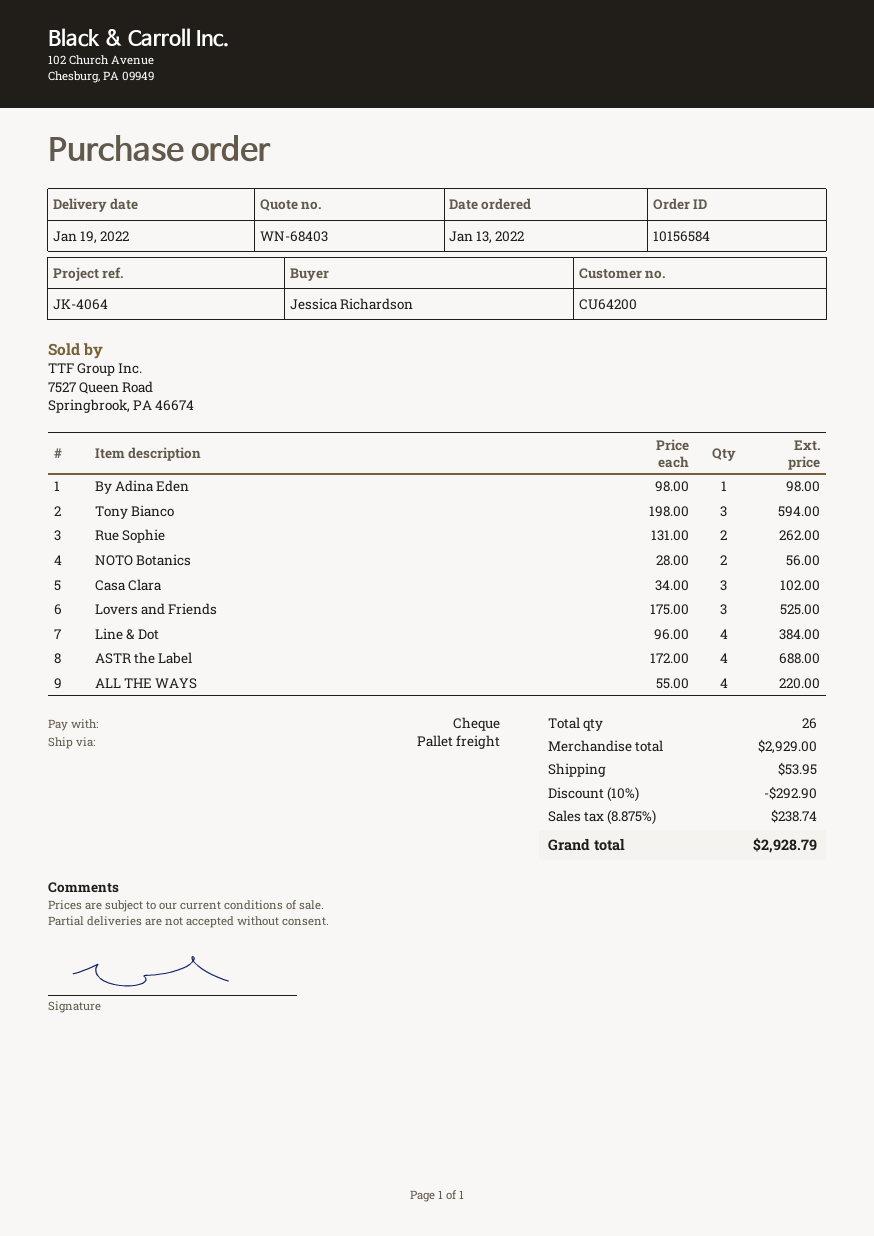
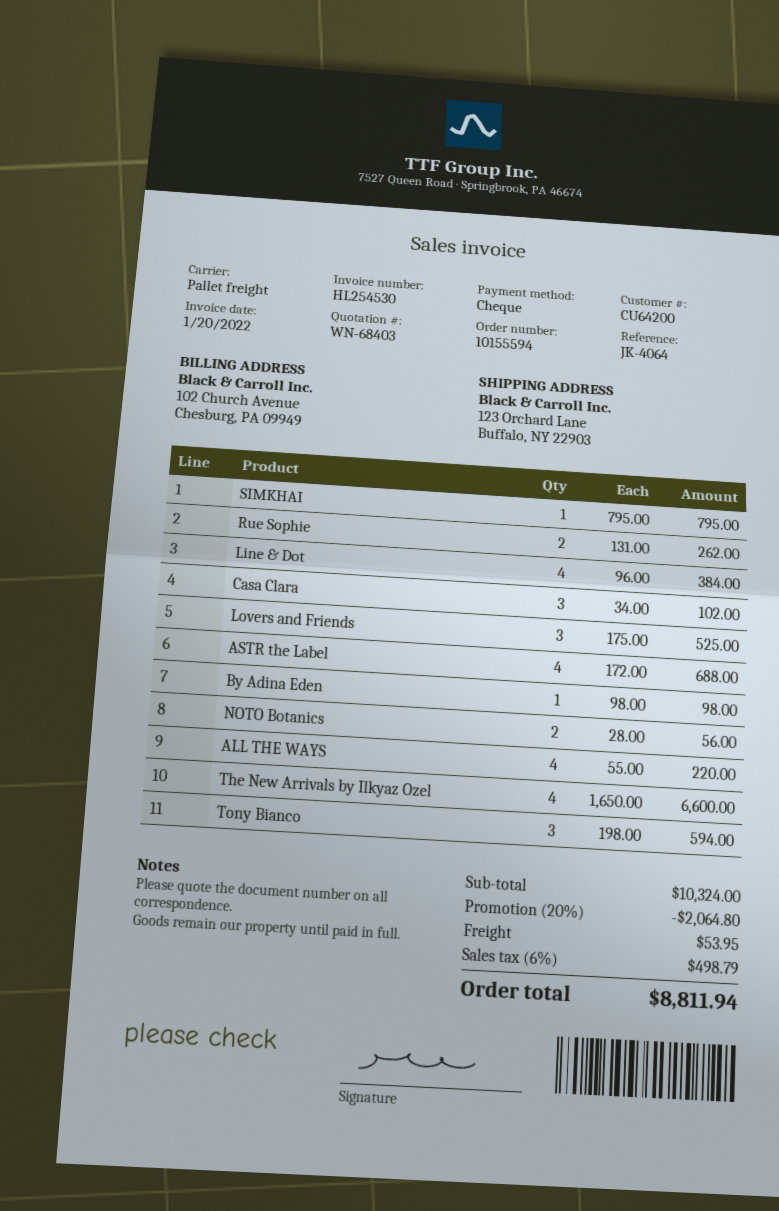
order number: 10156584 -> 10155594
SIMKHAI: none -> 1 x 795.00 = 795.00
The New Arrivals by Ilkyaz Ozel: none -> 4 x 1650.00 = 6600.00
subtotal: 2929.00 -> 10324.00
discount: 10% = 292.90 -> 20% = 2064.80
tax: 8.875% = 238.74 -> 6% = 498.79
total: 2928.79 -> 8811.94

